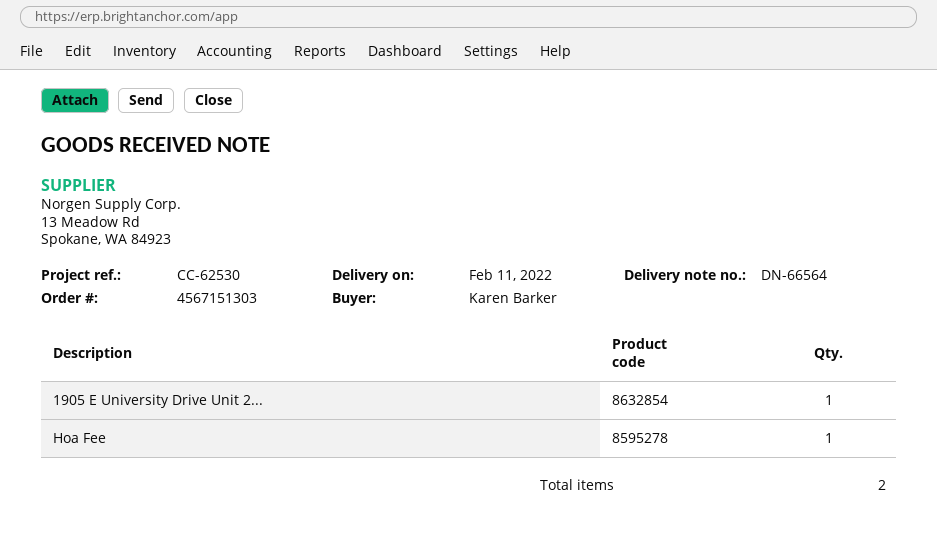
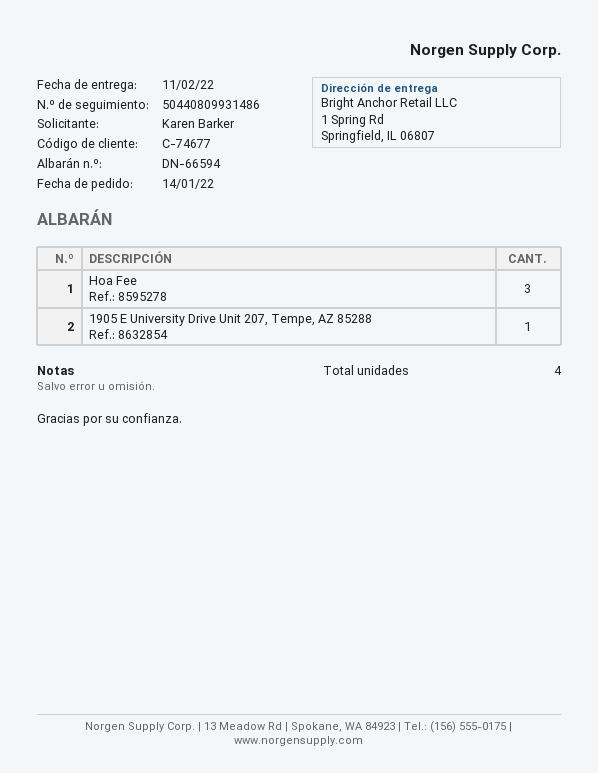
delivery note number: DN-66564 -> DN-66594
Hoa Fee: 1 -> 3
total quantity: 2 -> 4

